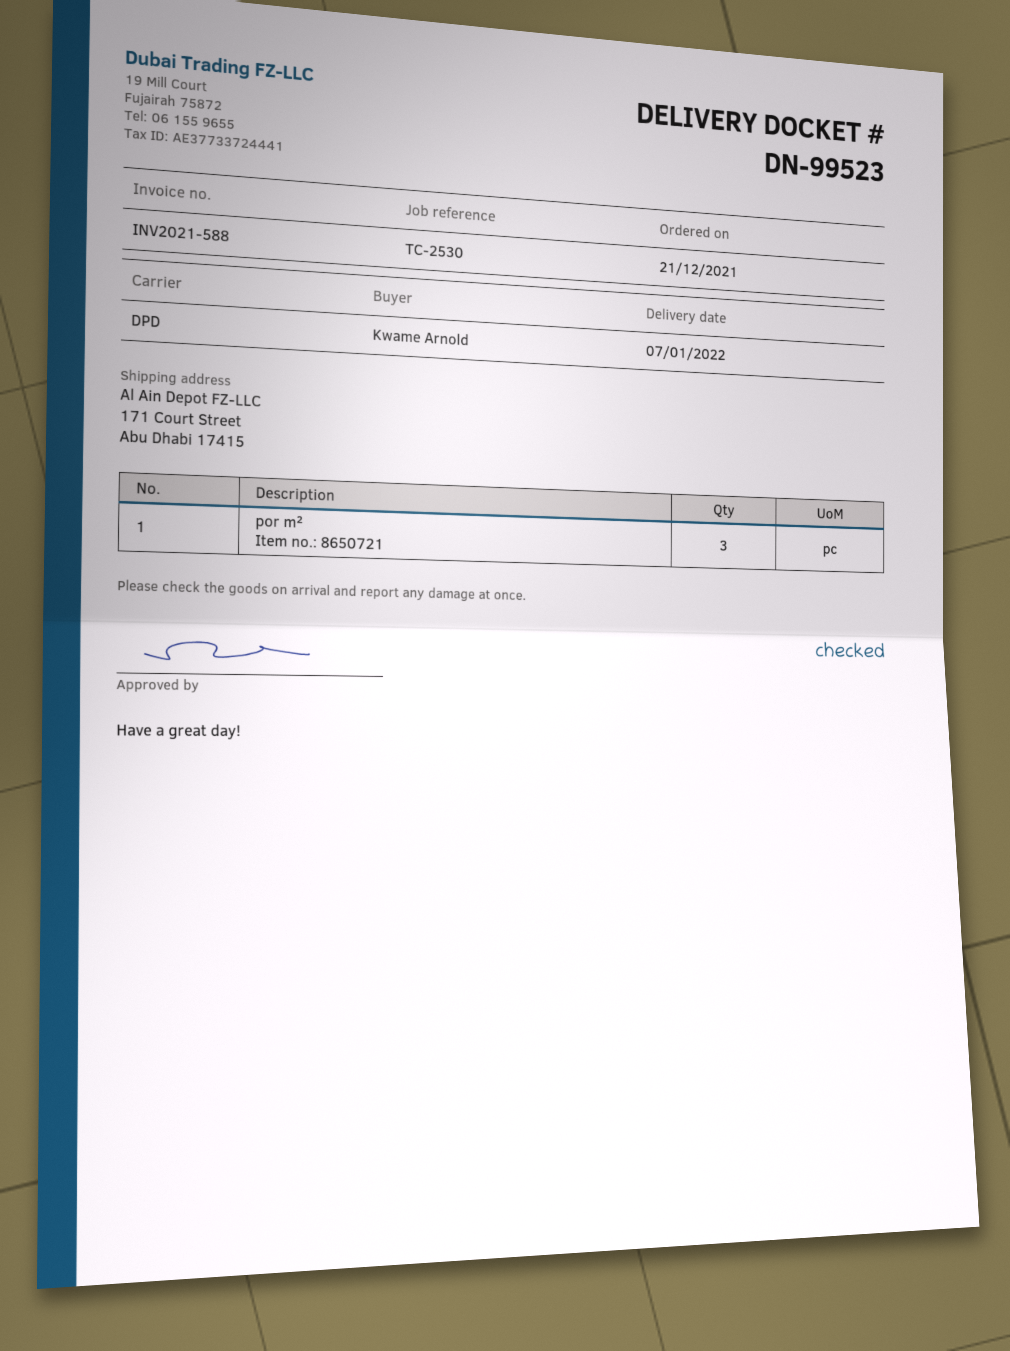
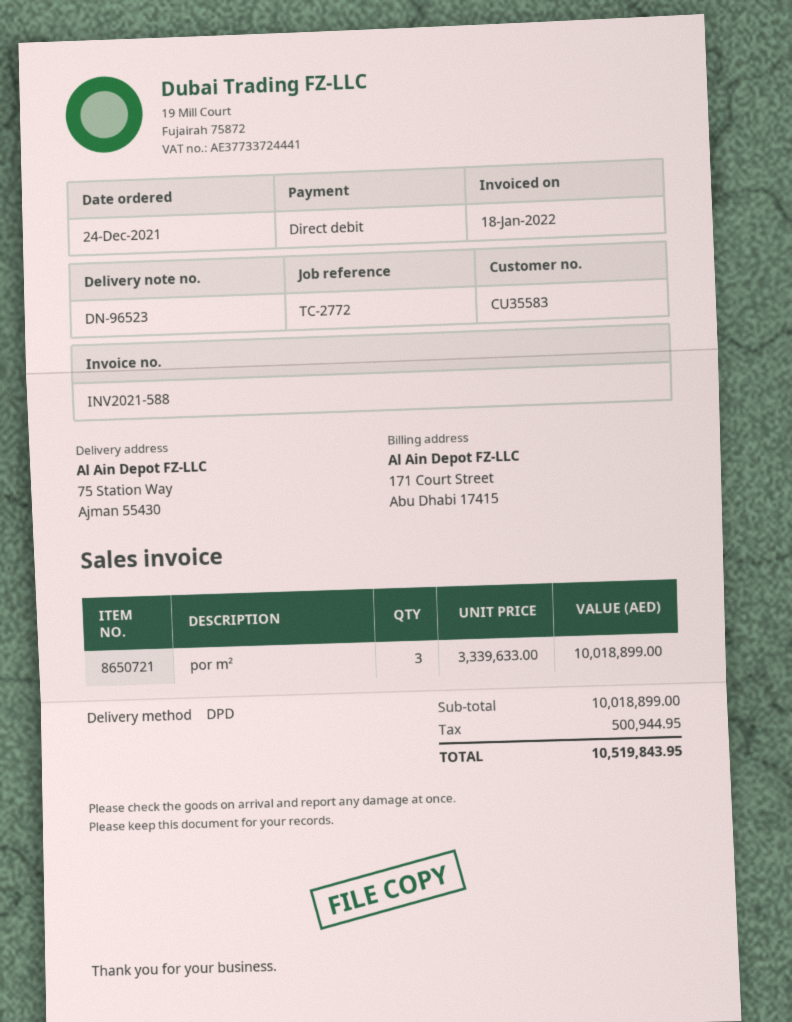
order date: 2021-12-21 -> 2021-12-24
delivery note number: DN-99523 -> DN-96523
reference: TC-2530 -> TC-2772
ship to: 171 Court Street, Abu Dhabi 17415 -> 75 Station Way, Ajman 55430

